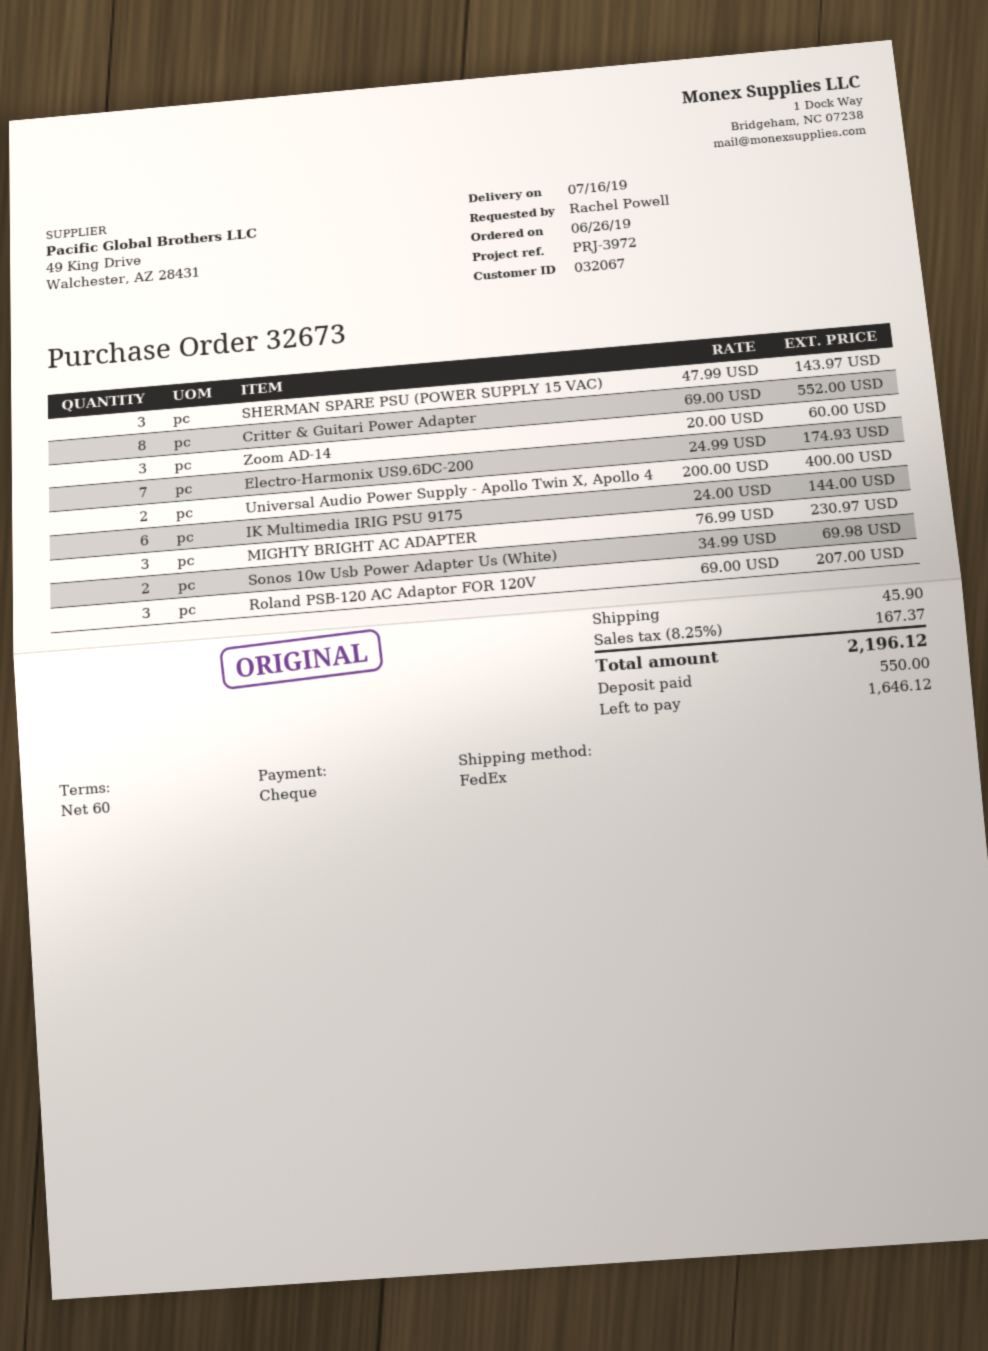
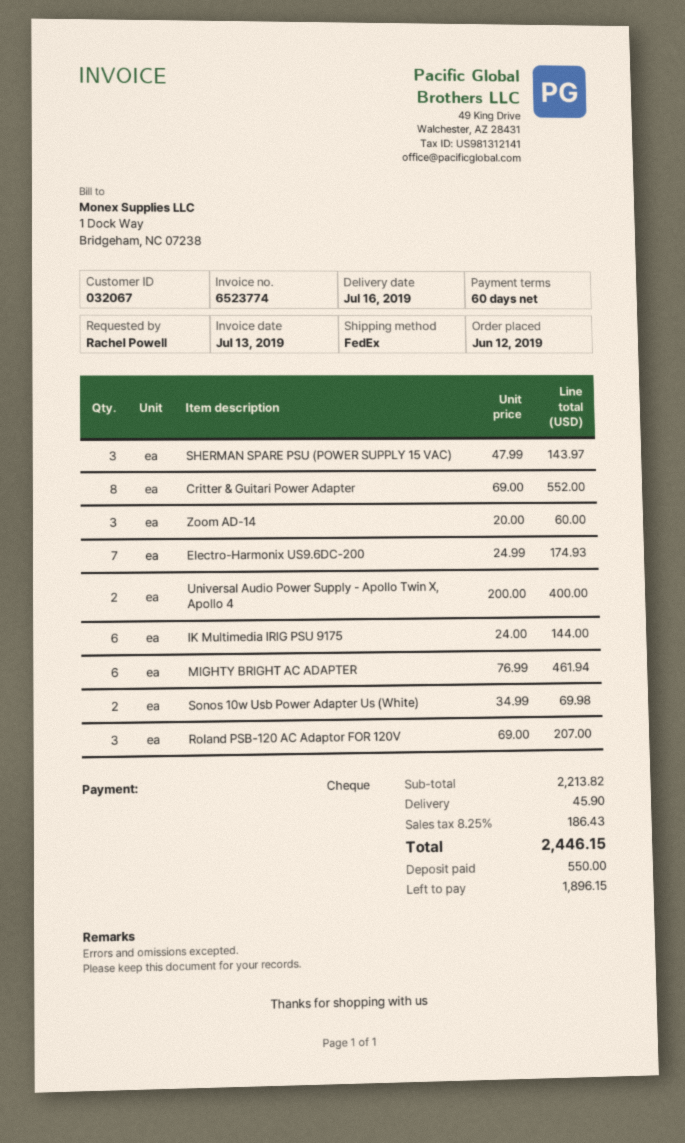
order date: 2019-06-26 -> 2019-06-12
MIGHTY BRIGHT AC ADAPTER: 3 x 76.99 = 230.97 -> 6 x 76.99 = 461.94
tax: 8.25% = 167.37 -> 8.25% = 186.43
total: 2196.12 -> 2446.15
balance: 1646.12 -> 1896.15

